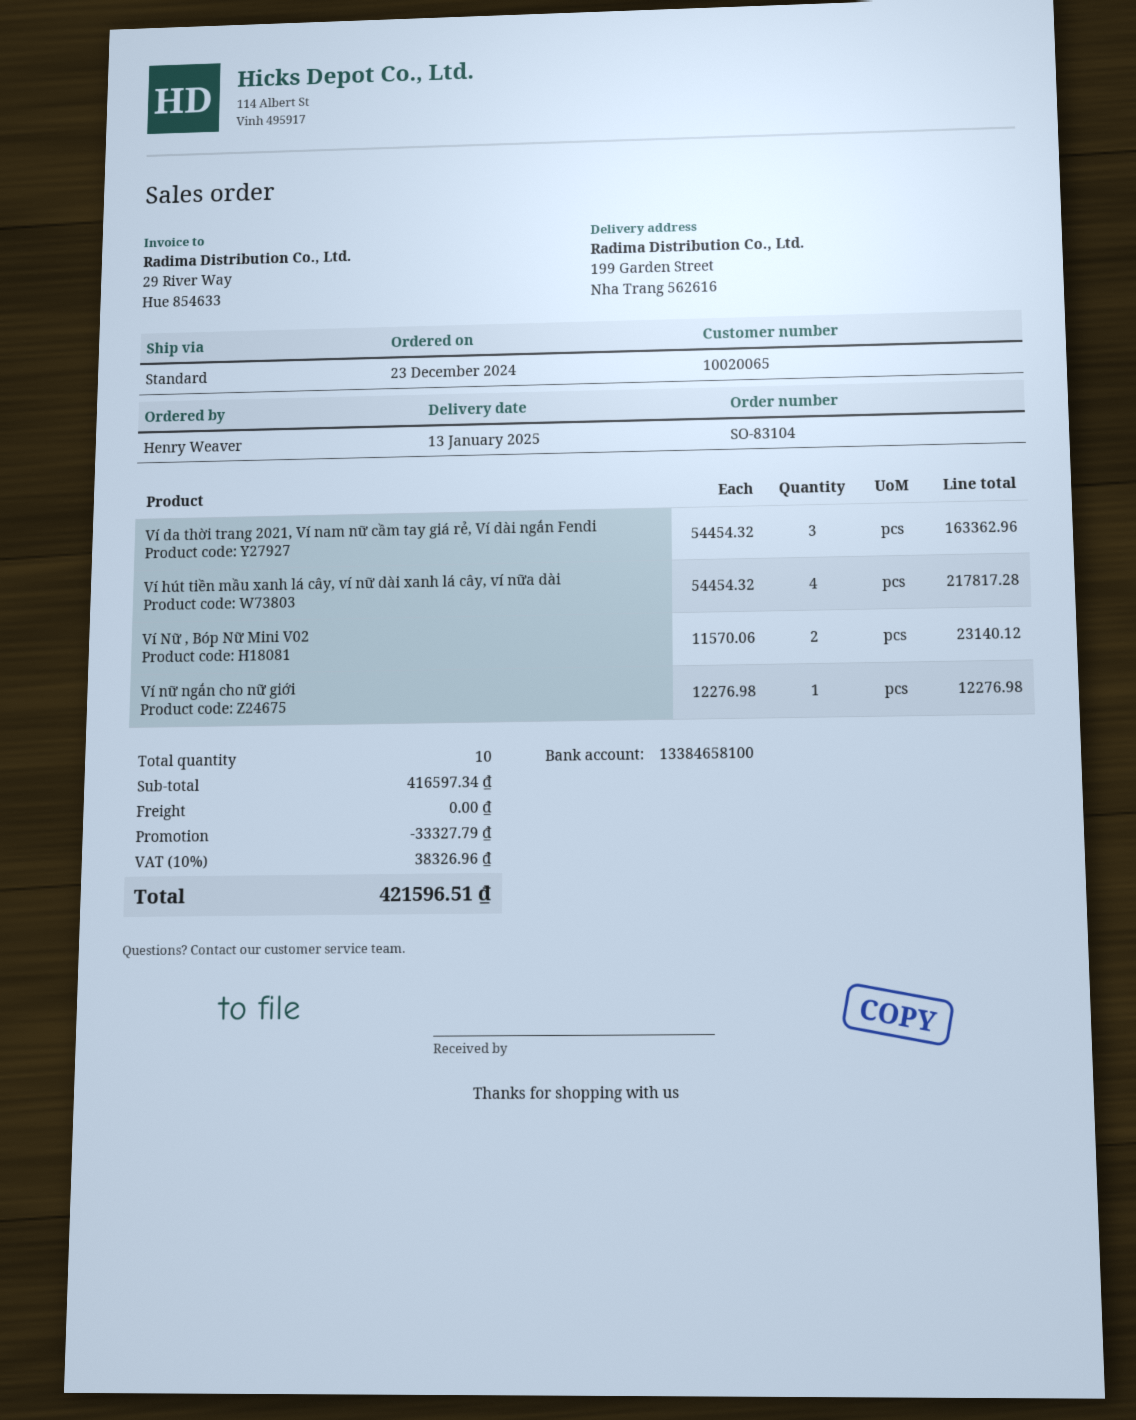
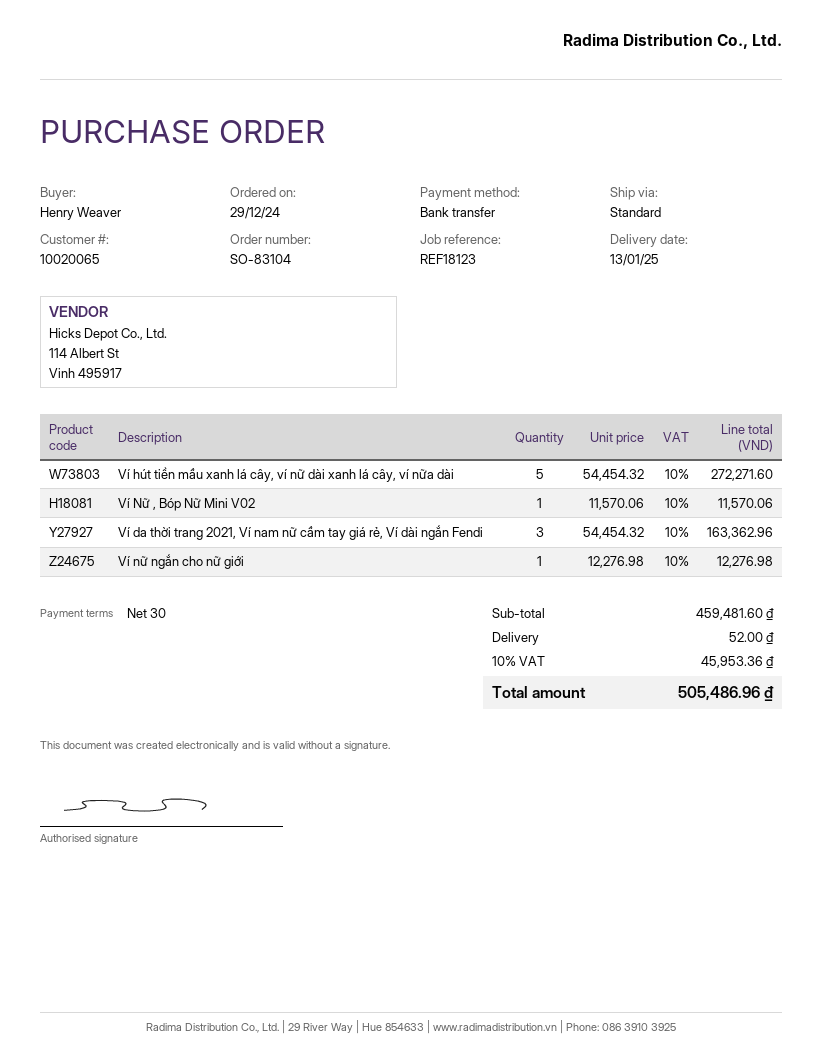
order date: 2024-12-23 -> 2024-12-29
Ví hút tiền mầu xanh lá cây, ví nữ dài xanh lá cây, ví nữa dài: 4 x 54454.32 = 217817.28 -> 5 x 54454.32 = 272271.60
Ví Nữ , Bóp Nữ Mini V02: 2 x 11570.06 = 23140.12 -> 1 x 11570.06 = 11570.06
subtotal: 416597.34 -> 459481.60
discount: 33327.79 -> none
shipping: 0.00 -> 52.00
tax: 10% = 38326.96 -> 10% = 45953.36
total: 421596.51 -> 505486.96

